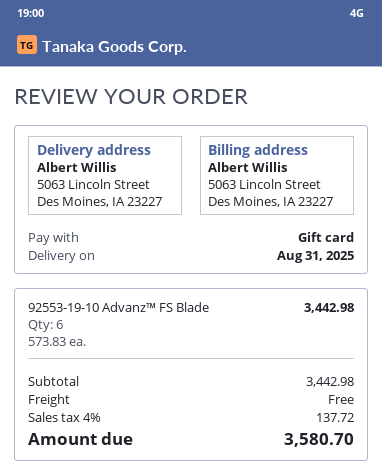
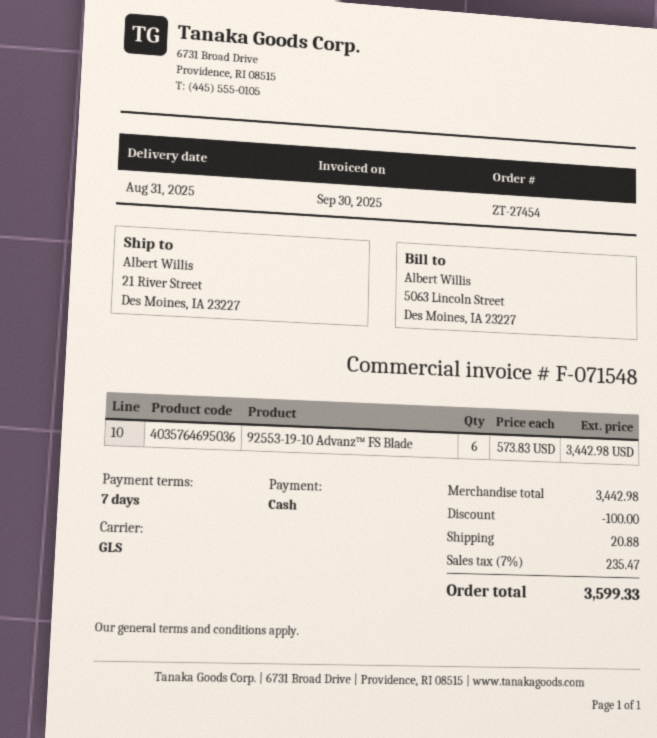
payment method: gift card -> cash
ship to: 5063 Lincoln Street, Des Moines, IA 23227 -> 21 River Street, Des Moines, IA 23227
discount: none -> 100.00
shipping: 0.00 -> 20.88
tax: 4% = 137.72 -> 7% = 235.47
total: 3580.70 -> 3599.33

